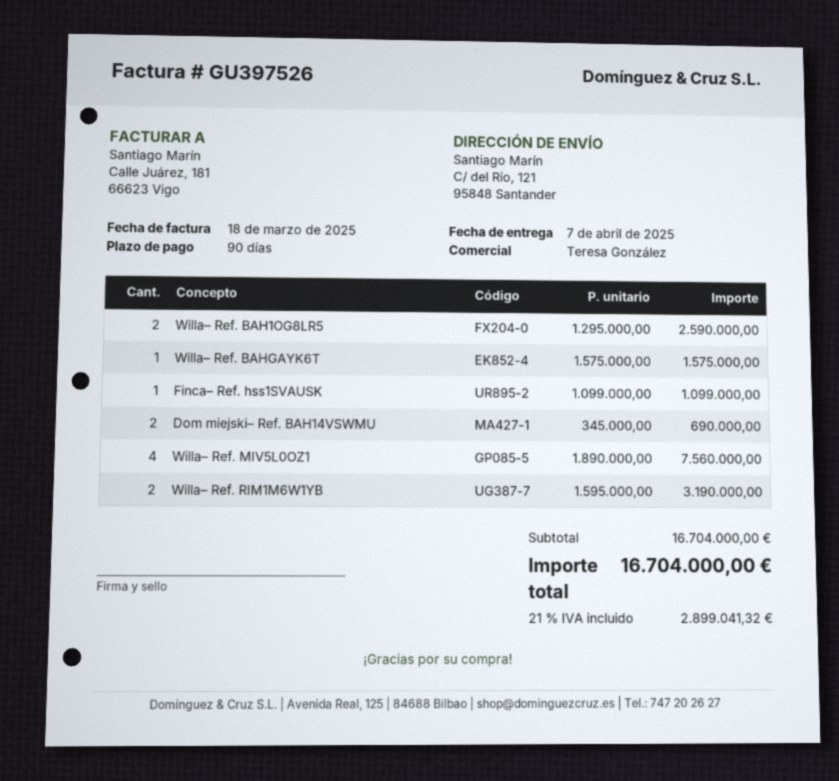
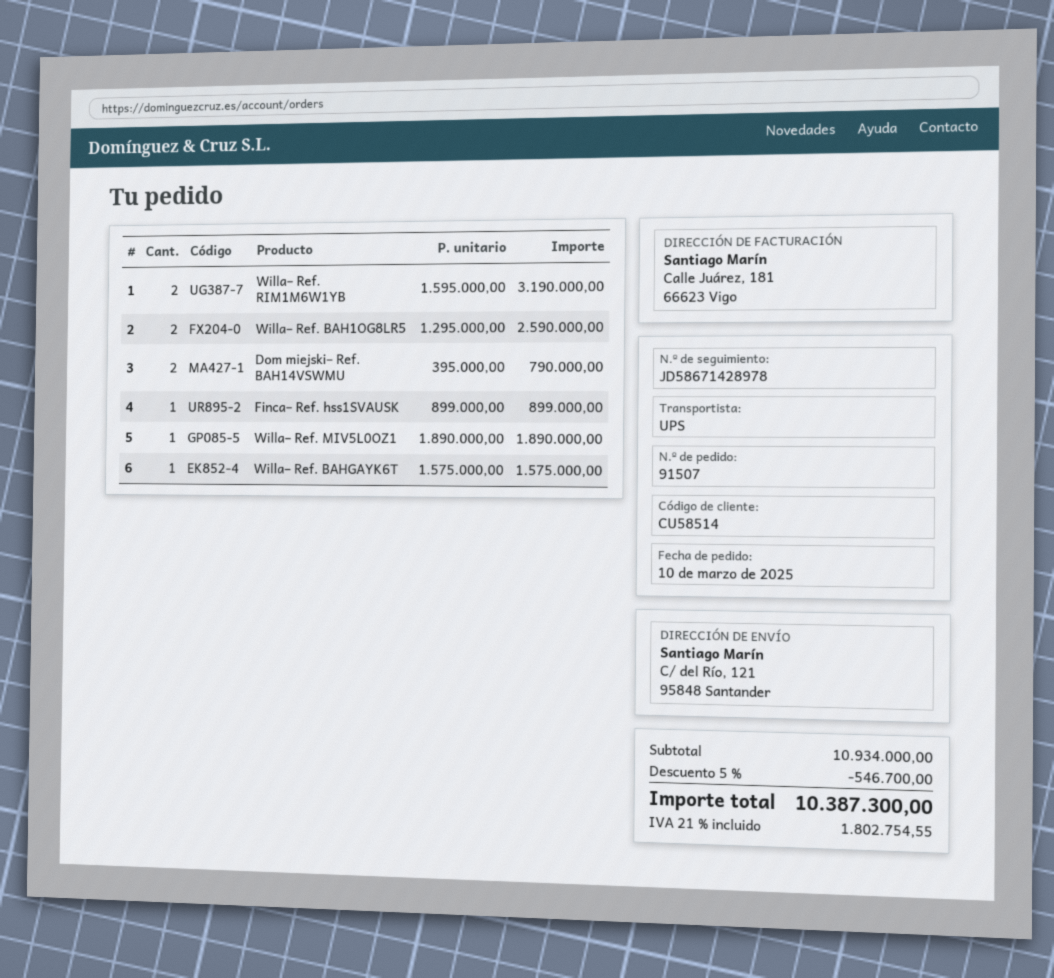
Finca– Ref. hss1SVAUSK: 1 x 1099000.00 = 1099000.00 -> 1 x 899000.00 = 899000.00
Dom miejski– Ref. BAH14VSWMU: 2 x 345000.00 = 690000.00 -> 2 x 395000.00 = 790000.00
Willa– Ref. MIV5L0OZ1: 4 x 1890000.00 = 7560000.00 -> 1 x 1890000.00 = 1890000.00
subtotal: 16704000.00 -> 10934000.00
discount: none -> 5% = 546700.00
tax: 21% = 2899041.32 -> 21% = 1802754.55
total: 16704000.00 -> 10387300.00

